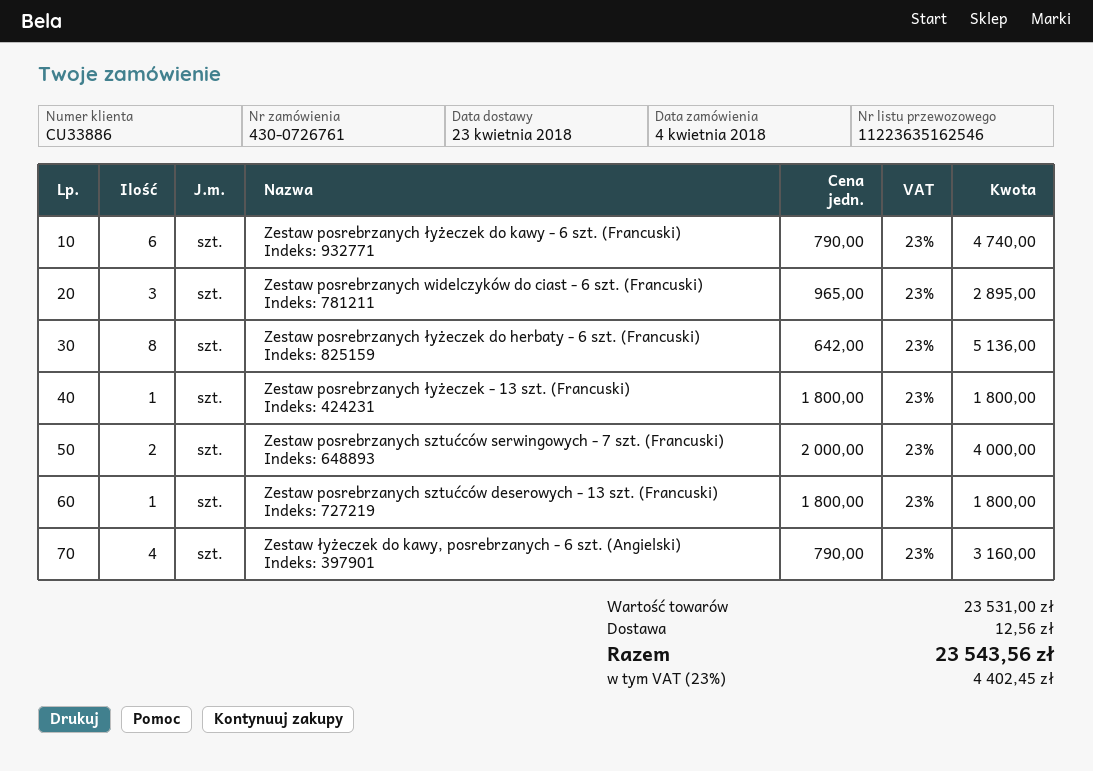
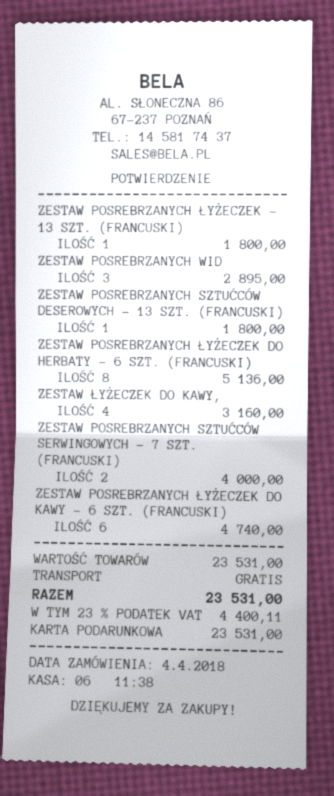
shipping: 12.56 -> 0.00
tax: 23% = 4402.45 -> 23% = 4400.11
total: 23543.56 -> 23531.00

